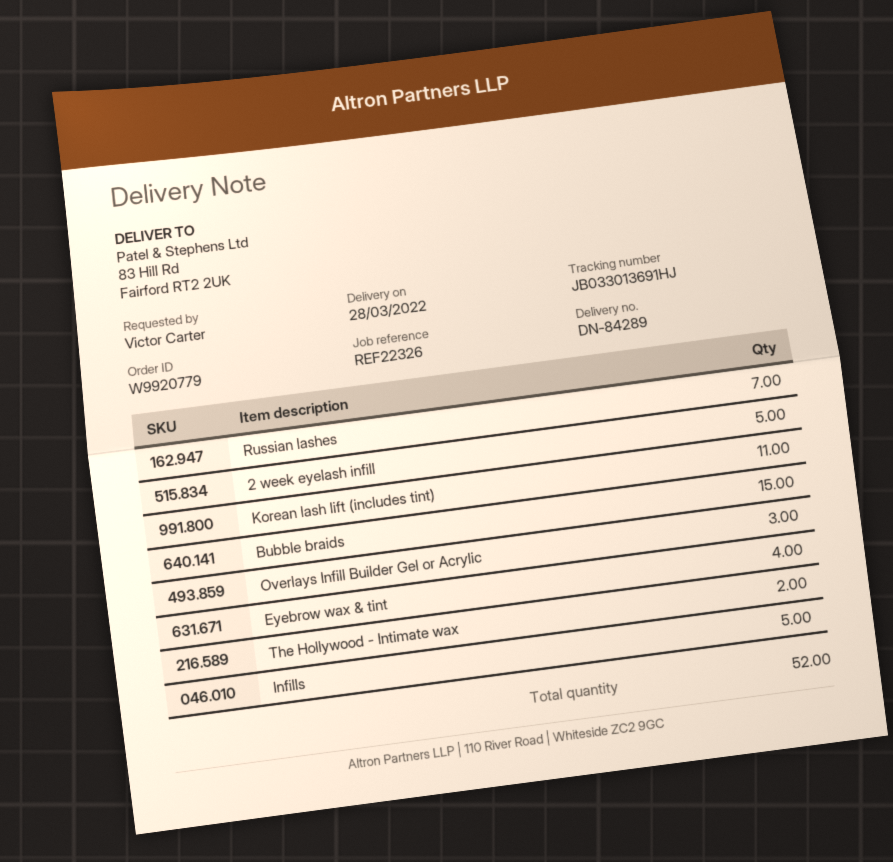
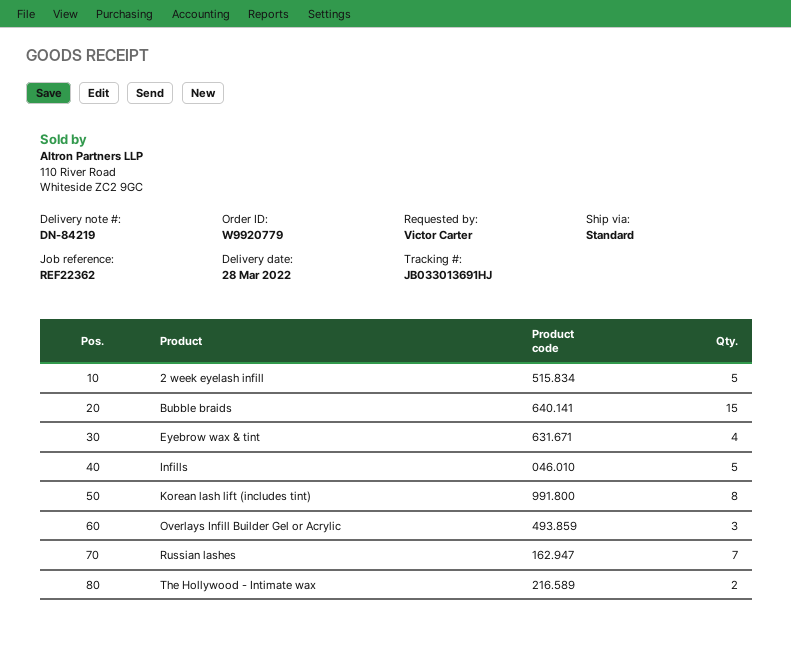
delivery note number: DN-84289 -> DN-84219
reference: REF22326 -> REF22362
Korean lash lift (includes tint): 11 -> 8

